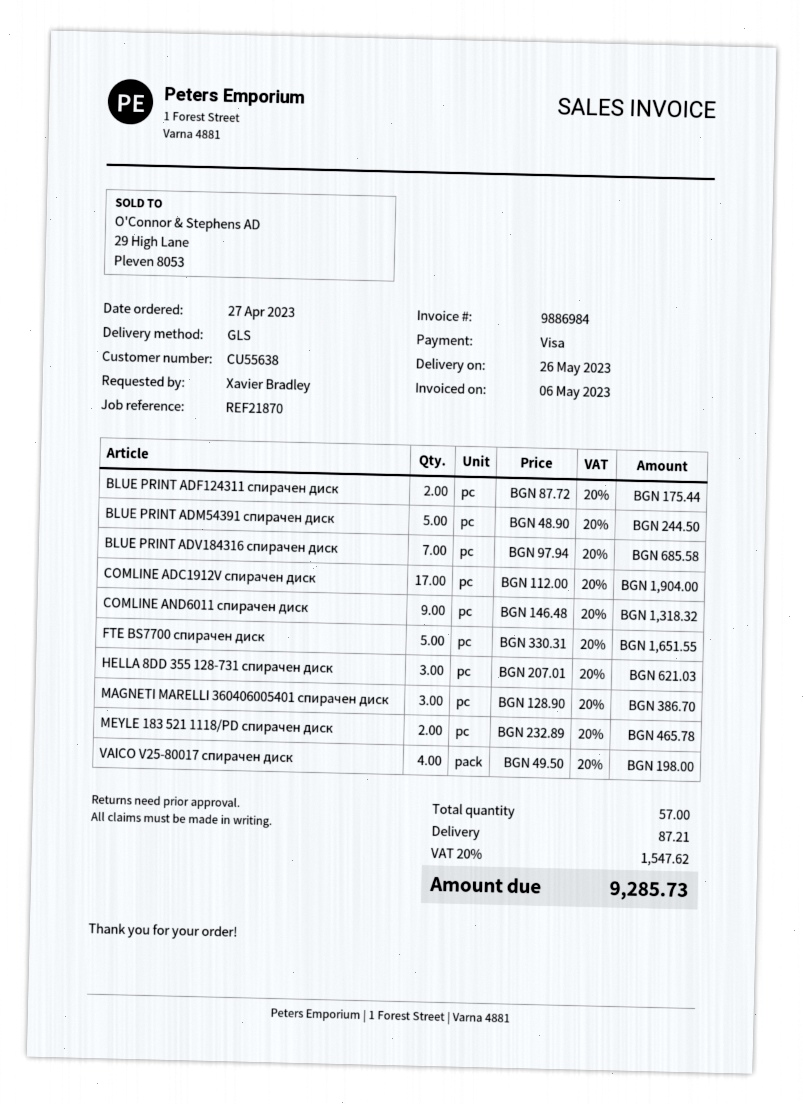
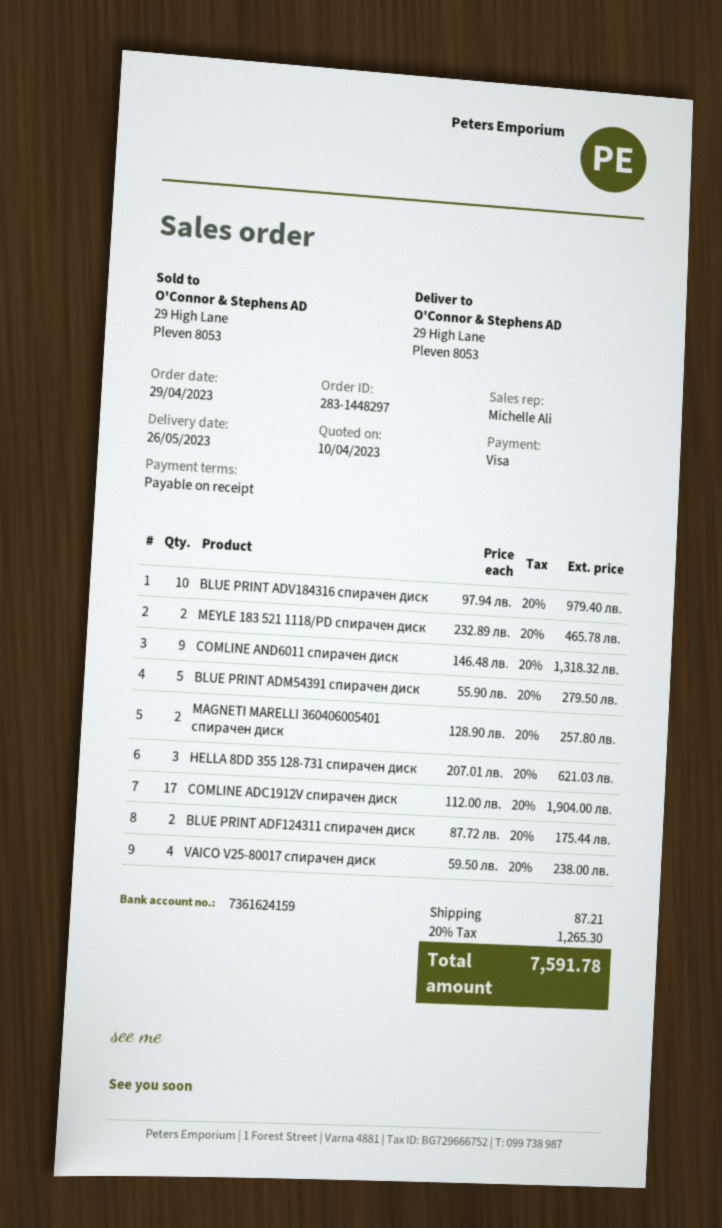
order date: 2023-04-27 -> 2023-04-29
BLUE PRINT ADM54391 спирачен диск: 5 x 48.90 = 244.50 -> 5 x 55.90 = 279.50
BLUE PRINT ADV184316 спирачен диск: 7 x 97.94 = 685.58 -> 10 x 97.94 = 979.40
FTE BS7700 спирачен диск: 5 x 330.31 = 1651.55 -> none
MAGNETI MARELLI 360406005401 спирачен диск: 3 x 128.90 = 386.70 -> 2 x 128.90 = 257.80
VAICO V25-80017 спирачен диск: 4 x 49.50 = 198.00 -> 4 x 59.50 = 238.00
tax: 20% = 1547.62 -> 20% = 1265.30
total: 9285.73 -> 7591.78

